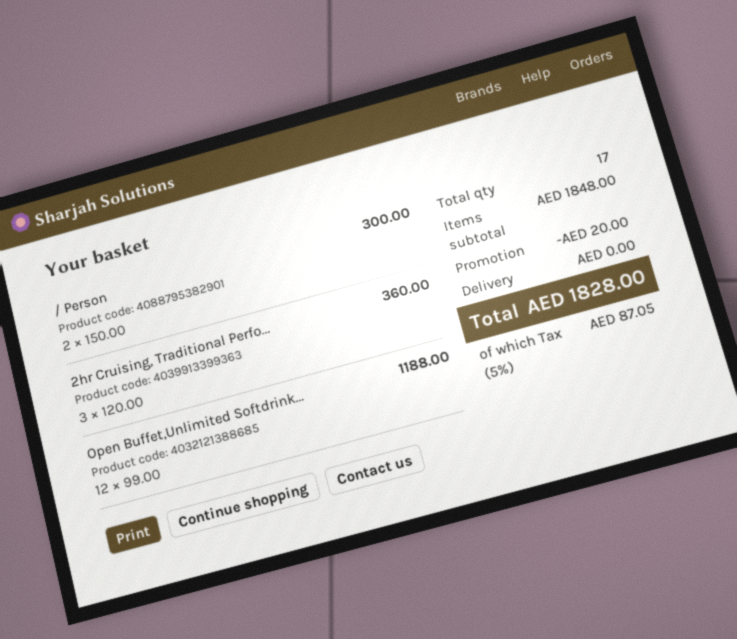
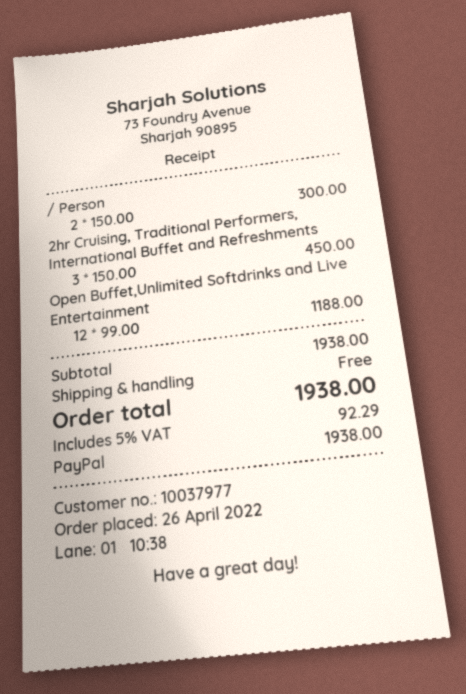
2hr Cruising, Traditional Perfo...: 3 x 120.00 = 360.00 -> 3 x 150.00 = 450.00
subtotal: 1848.00 -> 1938.00
discount: 20.00 -> none
tax: 5% = 87.05 -> 5% = 92.29
total: 1828.00 -> 1938.00

